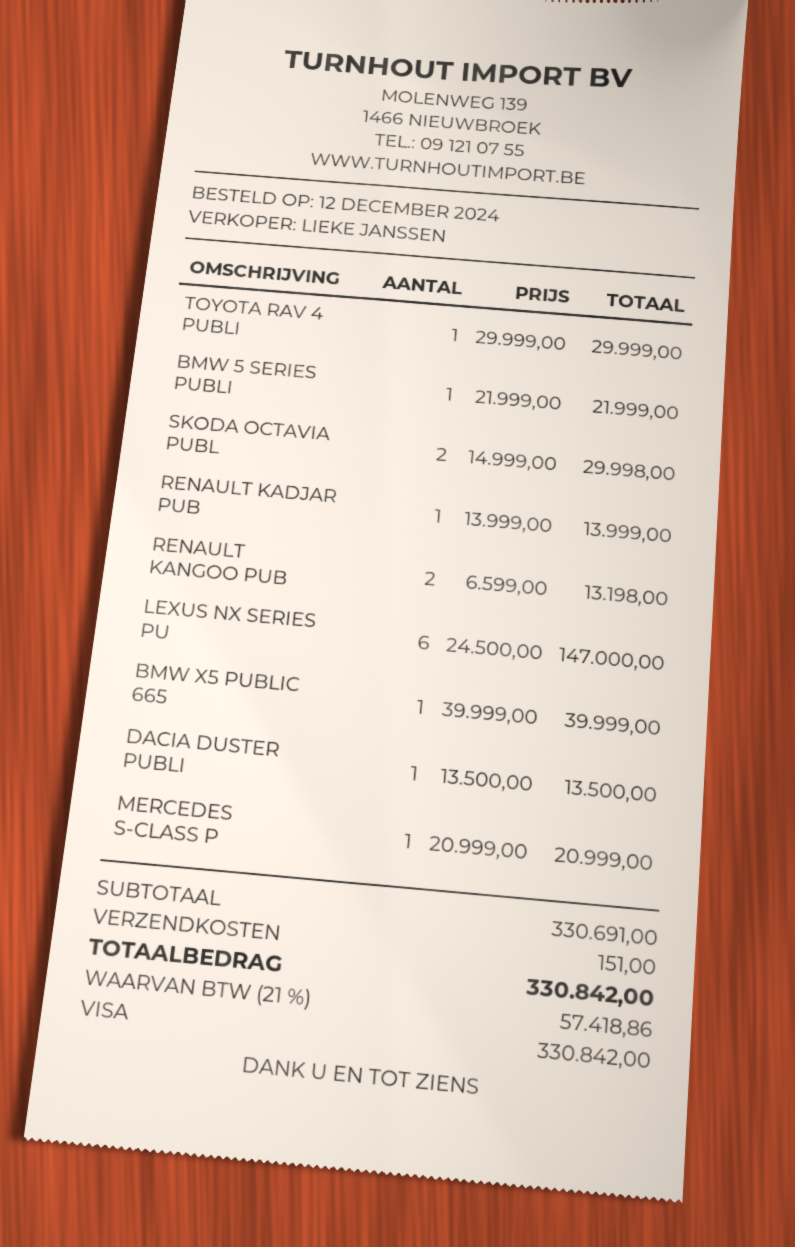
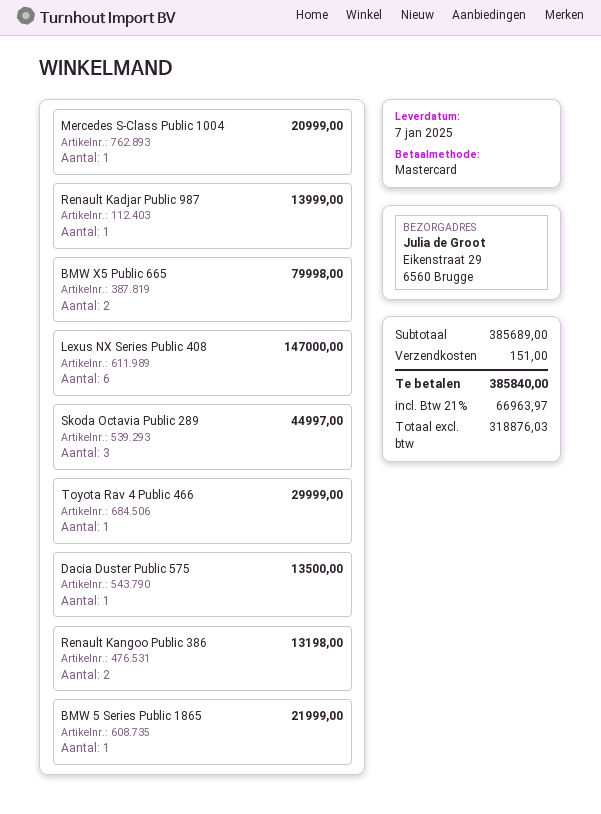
payment method: Visa -> Mastercard
SKODA OCTAVIA PUBL: 2 for 29998.00 -> 3 for 44997.00
BMW X5 PUBLIC 665: 1 for 39999.00 -> 2 for 79998.00
subtotal: 330691.00 -> 385689.00
tax: 21% = 57418.86 -> 21% = 66963.97
total: 330842.00 -> 385840.00

